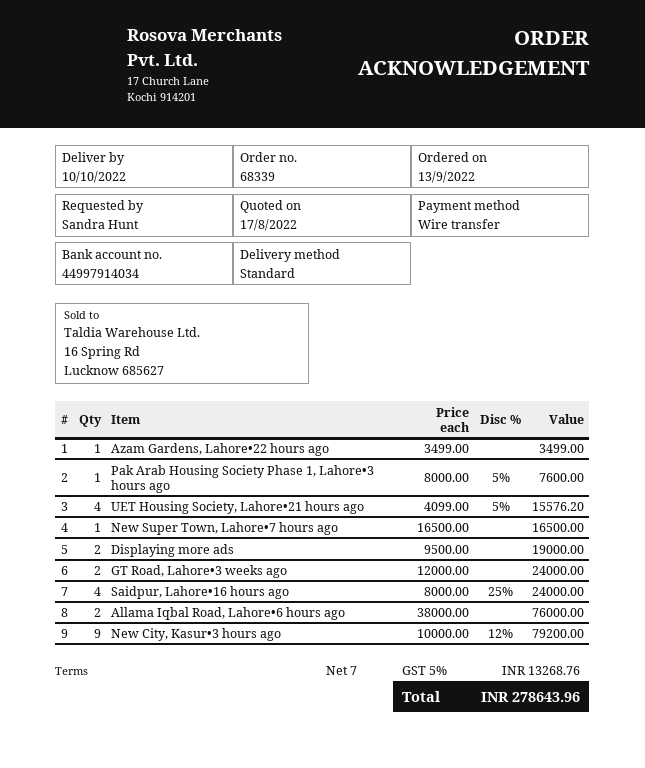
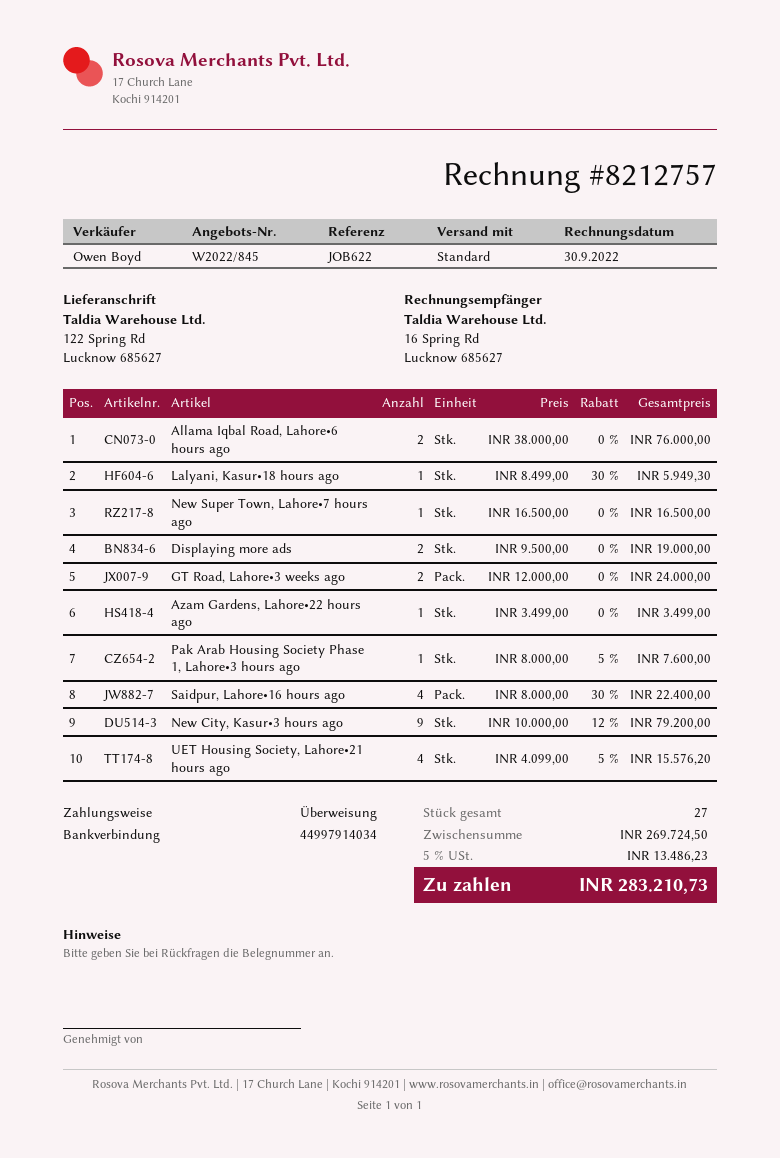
Saidpur, Lahore•16 hours ago: 4 x 8000.00 - 25% = 24000.00 -> 4 x 8000.00 - 30% = 22400.00
Lalyani, Kasur•18 hours ago: none -> 1 x 8499.00 - 30% = 5949.30
tax: 5% = 13268.76 -> 5% = 13486.23
total: 278643.96 -> 283210.73

